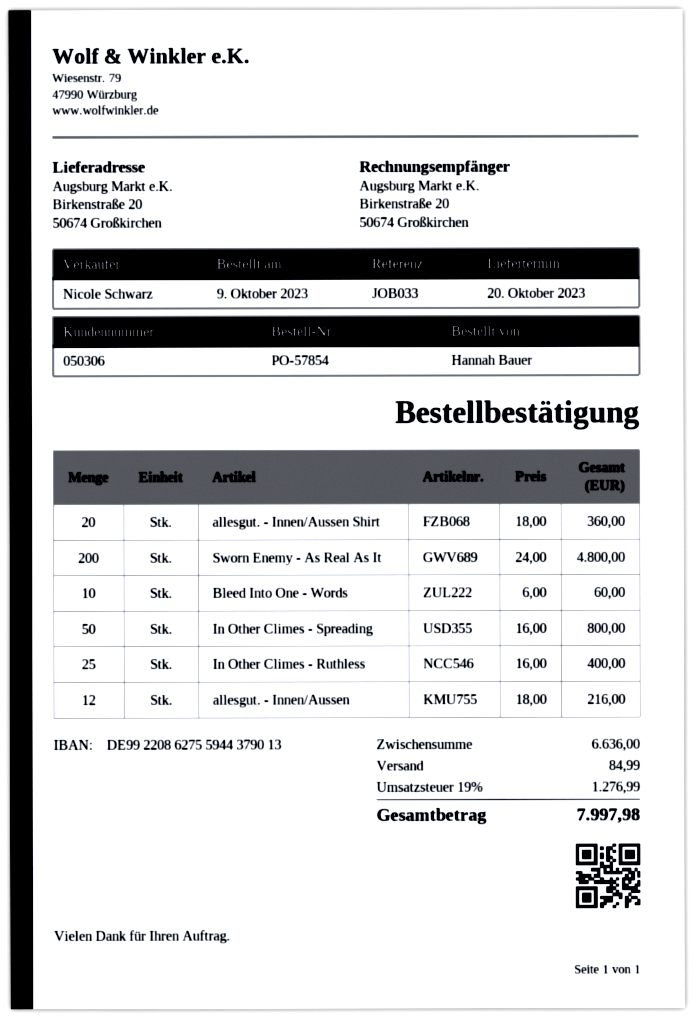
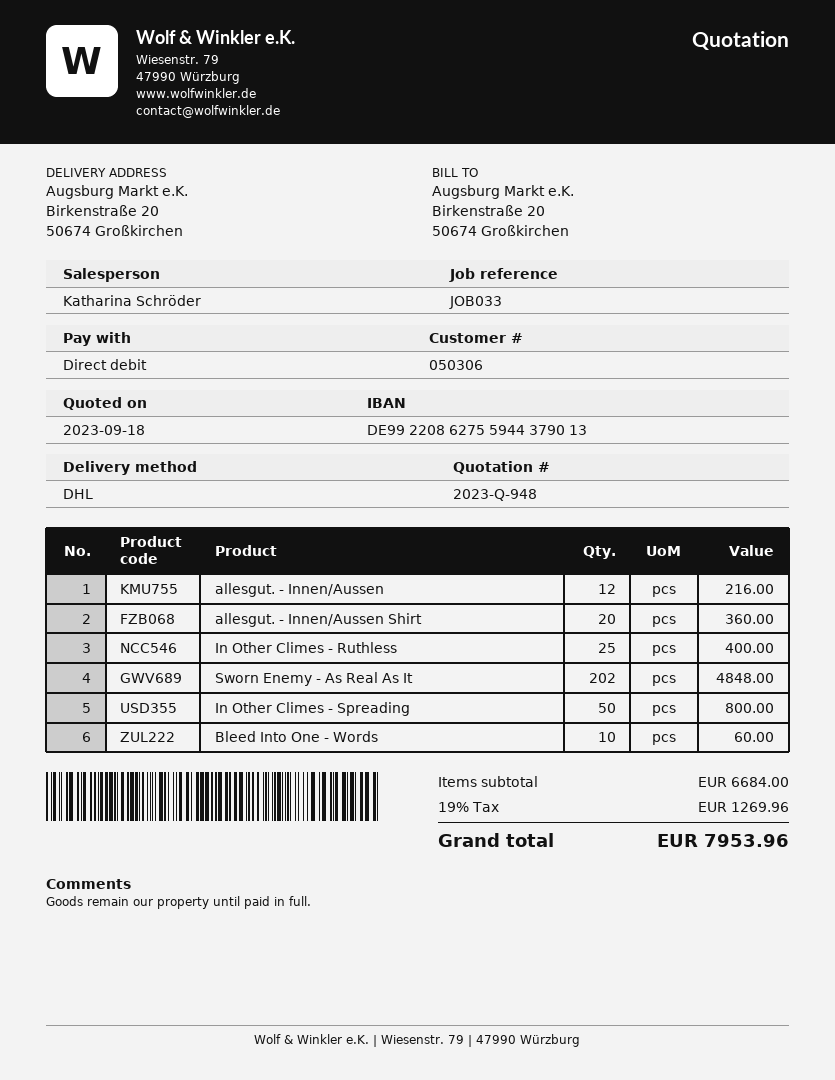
sales rep: Nicole Schwarz -> Katharina Schröder
Sworn Enemy - As Real As It: 200 for 4800.00 -> 202 for 4848.00
subtotal: 6636.00 -> 6684.00
shipping: 84.99 -> none
tax: 19% = 1276.99 -> 19% = 1269.96
total: 7997.98 -> 7953.96

